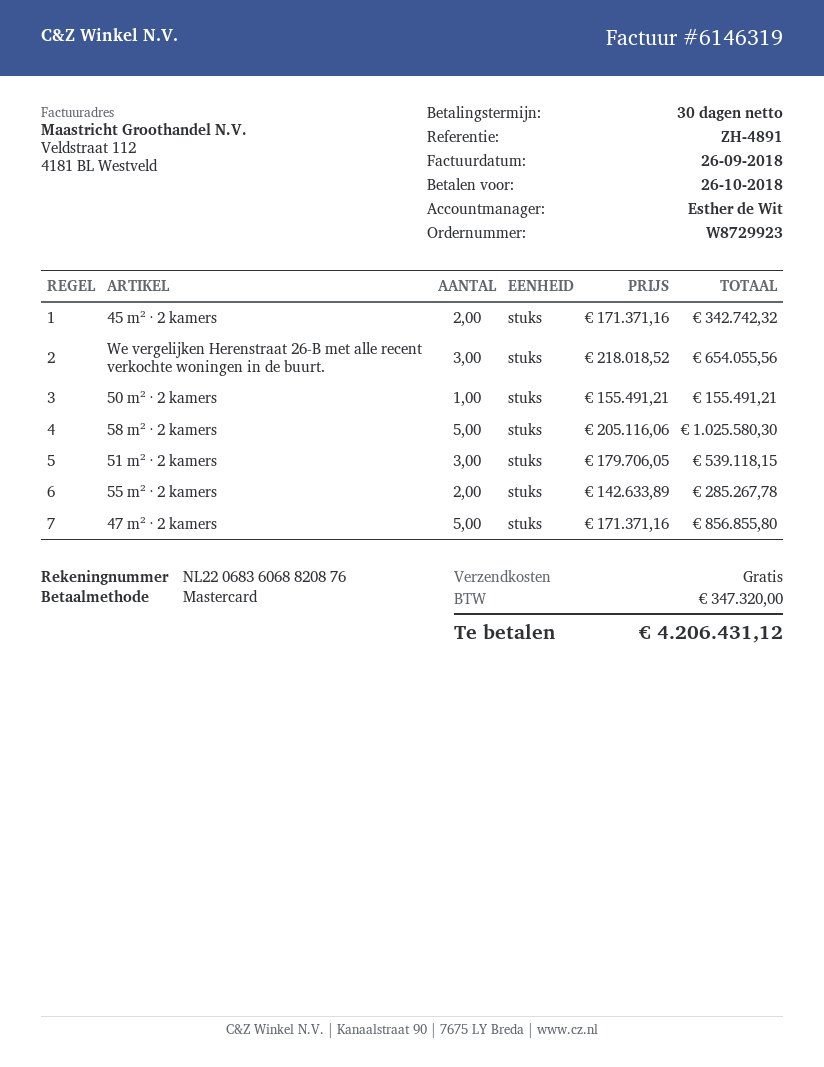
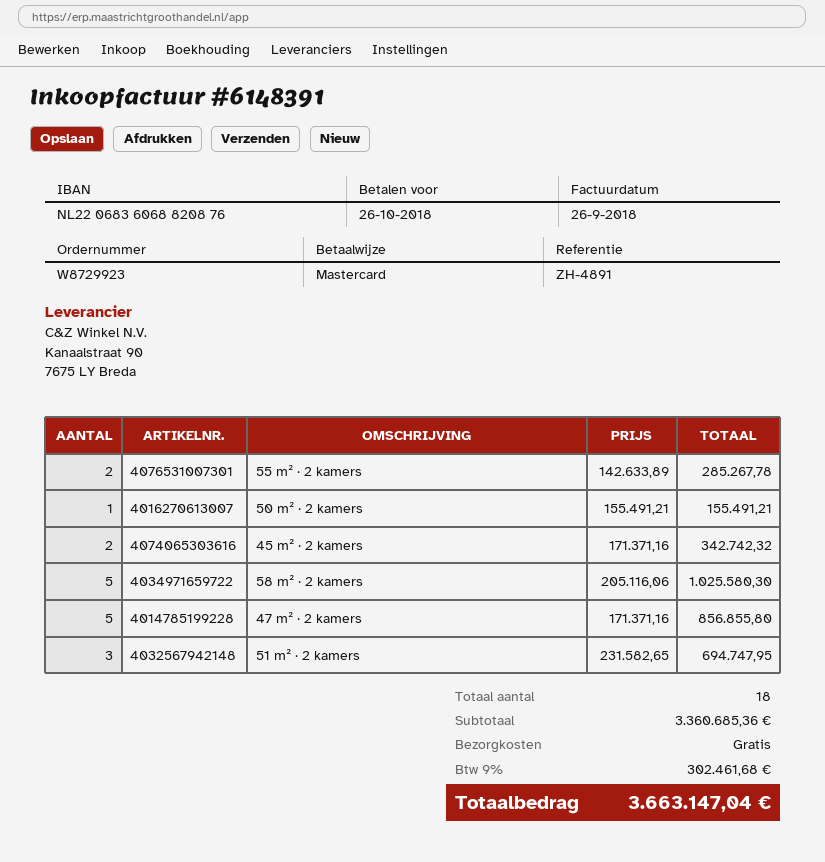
invoice number: 6146319 -> 6148391
We vergelijken Herenstraat 26-B met alle recent verkochte woningen in de buurt.: 3 x 218018.52 = 654055.56 -> none
51 m² · 2 kamers: 3 x 179706.05 = 539118.15 -> 3 x 231582.65 = 694747.95
tax: 347320.00 -> 302461.68
total: 4206431.12 -> 3663147.04

